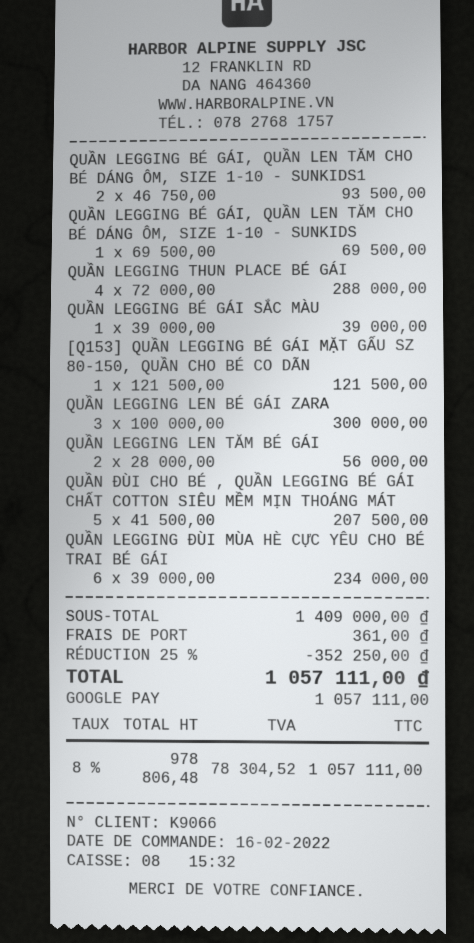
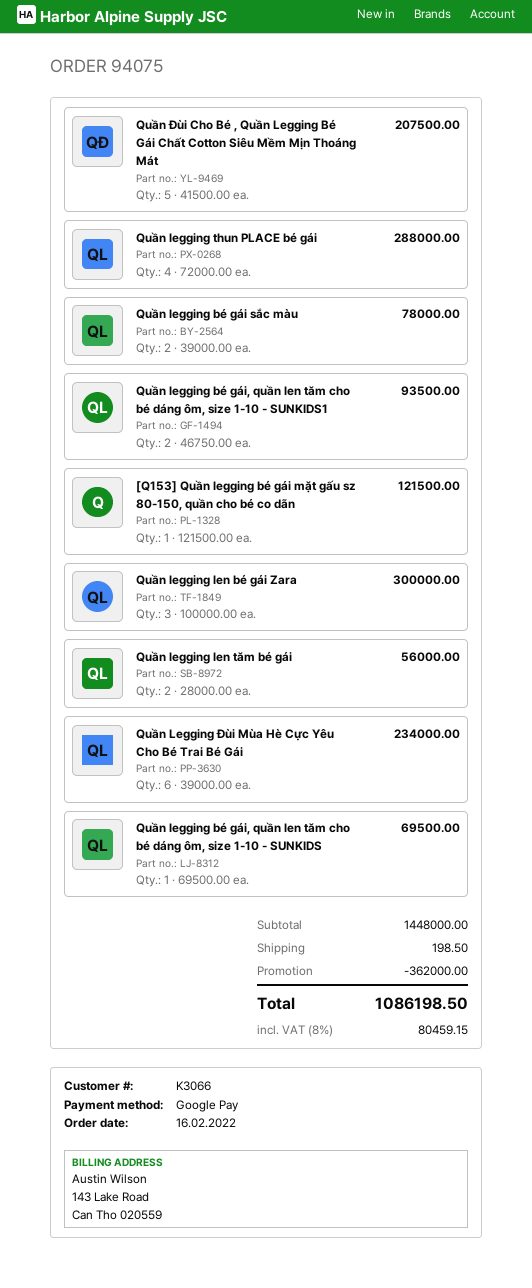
customer number: K9066 -> K3066
QUẦN LEGGING BÉ GÁI SẮC MÀU: 1 x 39000.00 = 39000.00 -> 2 x 39000.00 = 78000.00
subtotal: 1409000.00 -> 1448000.00
discount: 352250.00 -> 362000.00
shipping: 361.00 -> 198.50
tax: 8% = 78304.52 -> 8% = 80459.15
total: 1057111.00 -> 1086198.50

